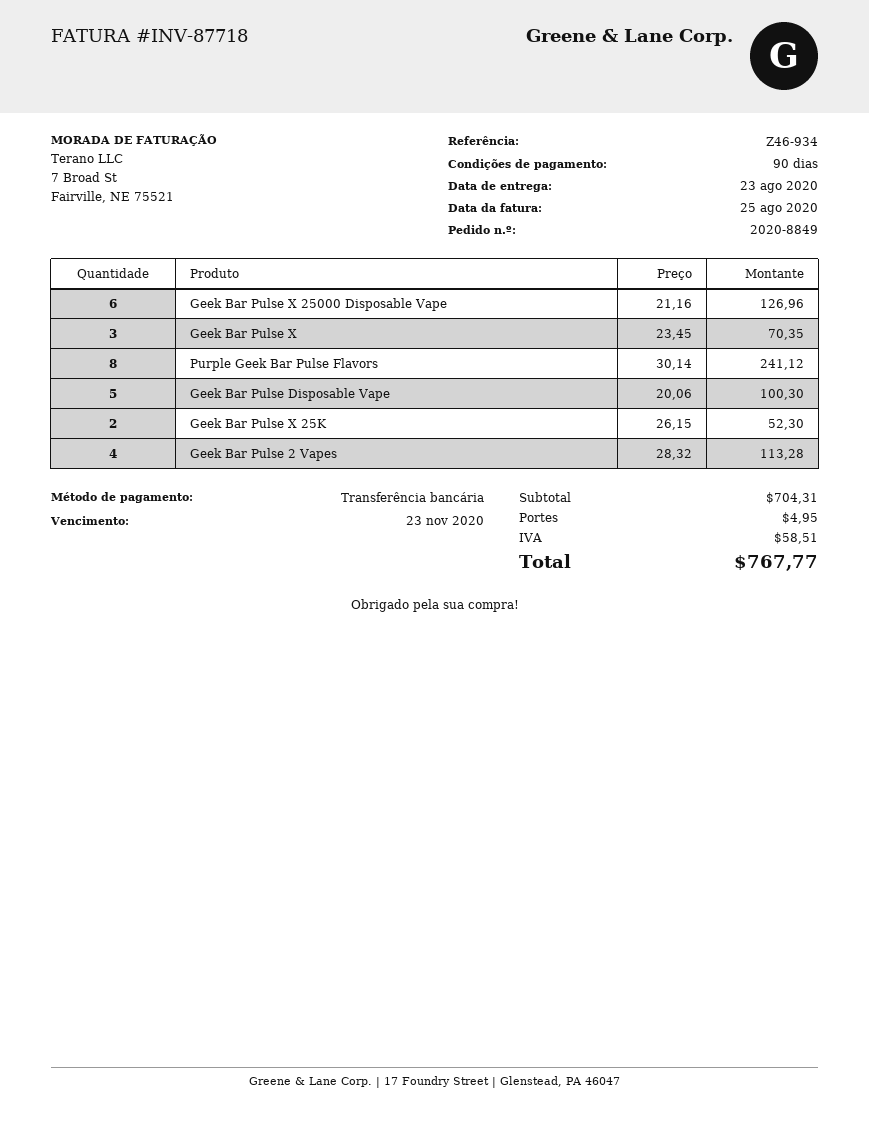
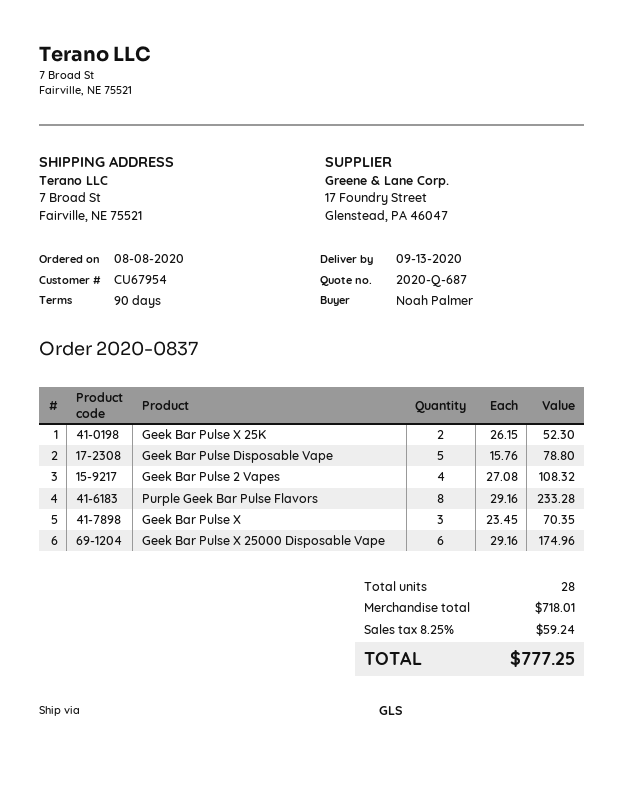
order number: 2020-8849 -> 2020-0837
delivery date: 2020-08-23 -> 2020-09-13
Geek Bar Pulse X 25000 Disposable Vape: 6 x 21.16 = 126.96 -> 6 x 29.16 = 174.96
Purple Geek Bar Pulse Flavors: 8 x 30.14 = 241.12 -> 8 x 29.16 = 233.28
Geek Bar Pulse Disposable Vape: 5 x 20.06 = 100.30 -> 5 x 15.76 = 78.80
Geek Bar Pulse 2 Vapes: 4 x 28.32 = 113.28 -> 4 x 27.08 = 108.32
subtotal: 704.31 -> 718.01
shipping: 4.95 -> none
tax: 58.51 -> 59.24
total: 767.77 -> 777.25

